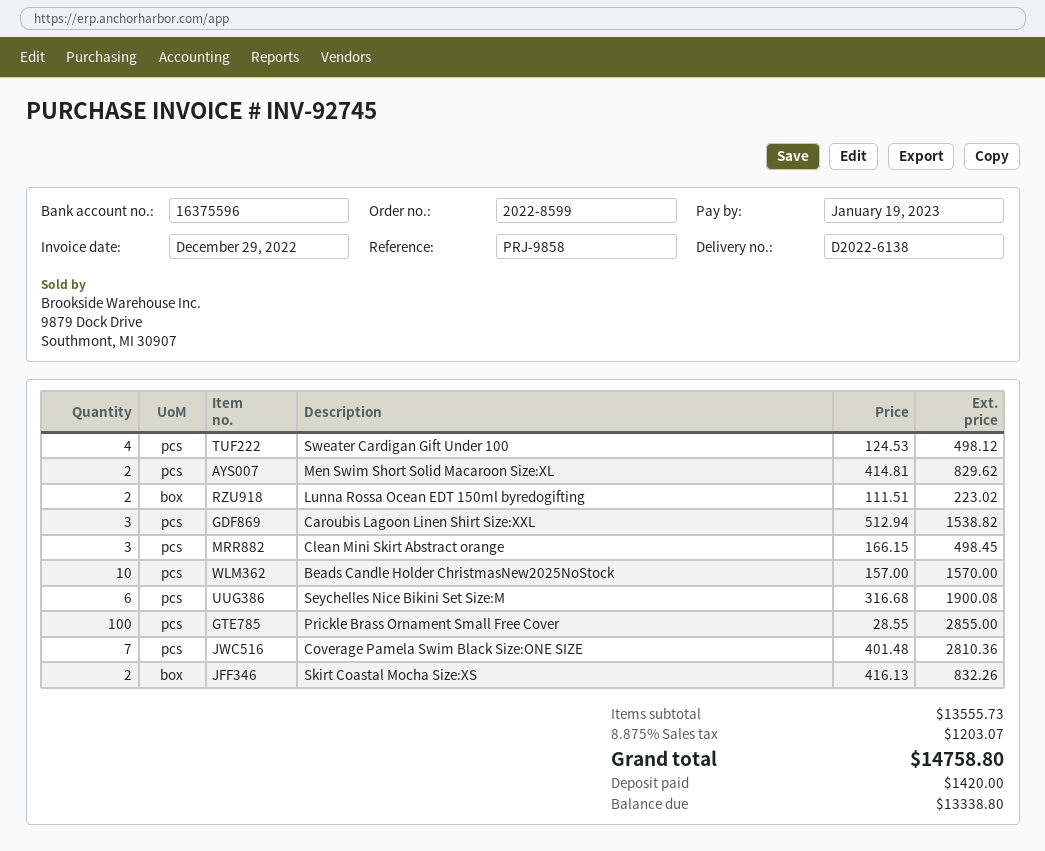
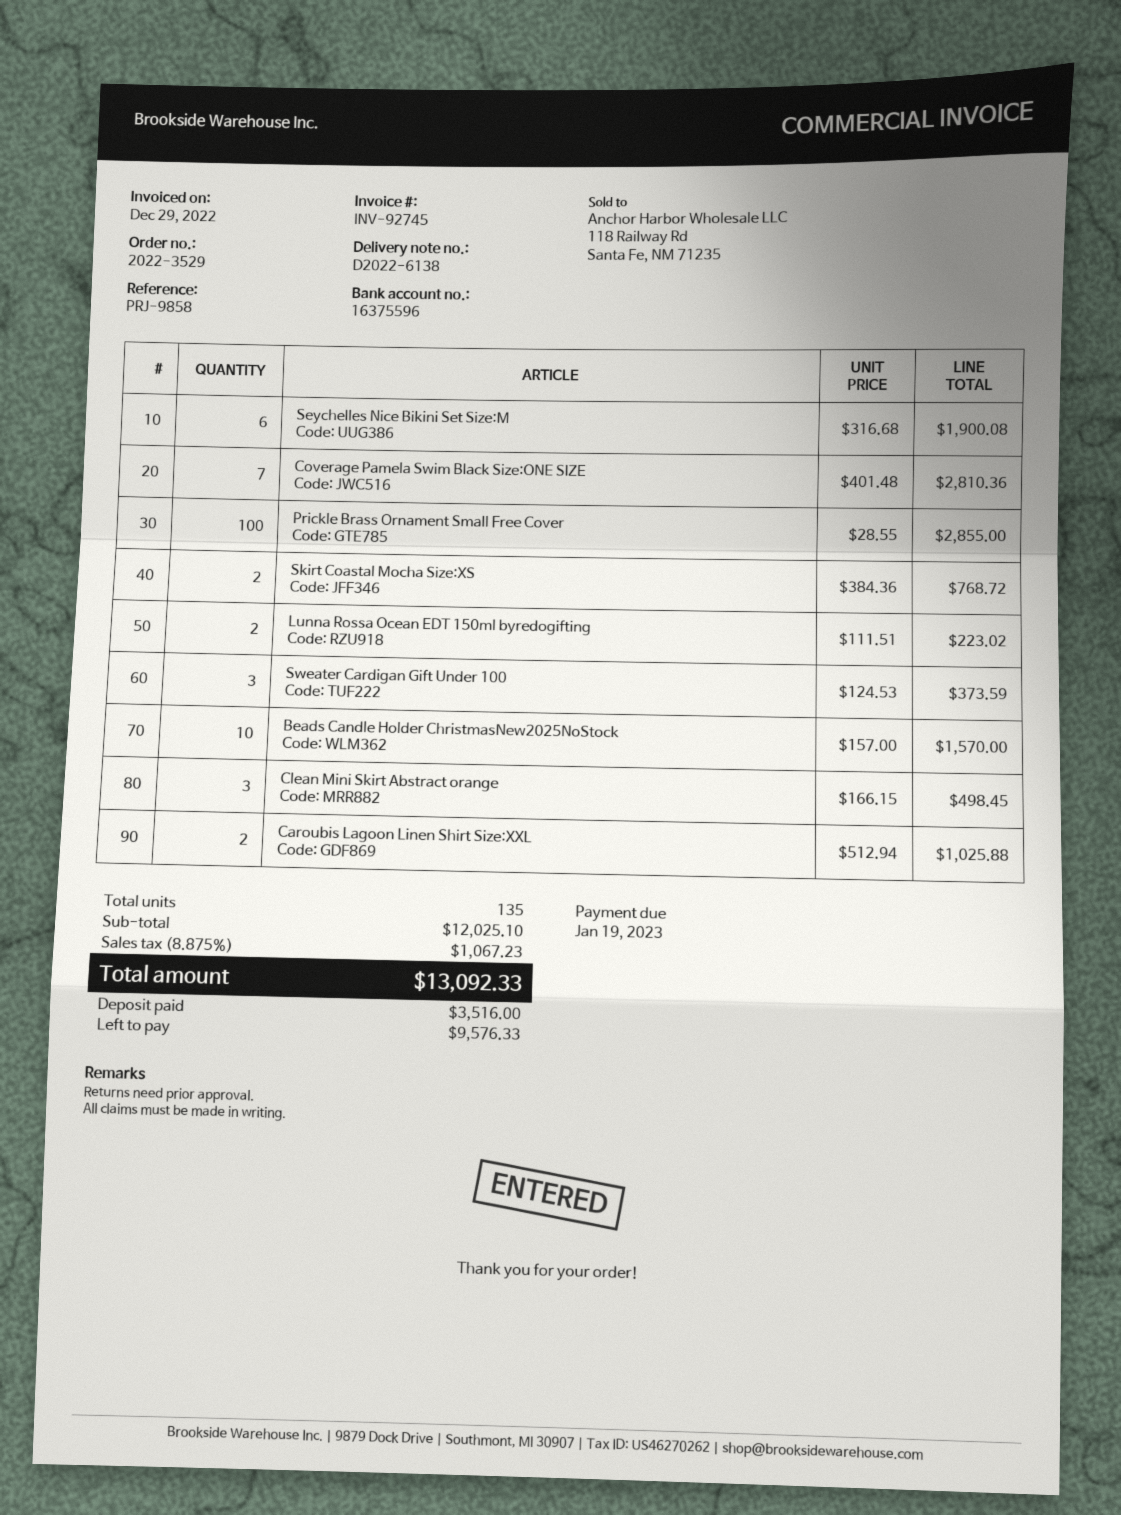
order number: 2022-8599 -> 2022-3529
Sweater Cardigan Gift Under 100: 4 x 124.53 = 498.12 -> 3 x 124.53 = 373.59
Men Swim Short Solid Macaroon Size:XL: 2 x 414.81 = 829.62 -> none
Caroubis Lagoon Linen Shirt Size:XXL: 3 x 512.94 = 1538.82 -> 2 x 512.94 = 1025.88
Skirt Coastal Mocha Size:XS: 2 x 416.13 = 832.26 -> 2 x 384.36 = 768.72
subtotal: 13555.73 -> 12025.10
tax: 8.875% = 1203.07 -> 8.875% = 1067.23
total: 14758.80 -> 13092.33
deposit: 1420.00 -> 3516.00
balance: 13338.80 -> 9576.33

